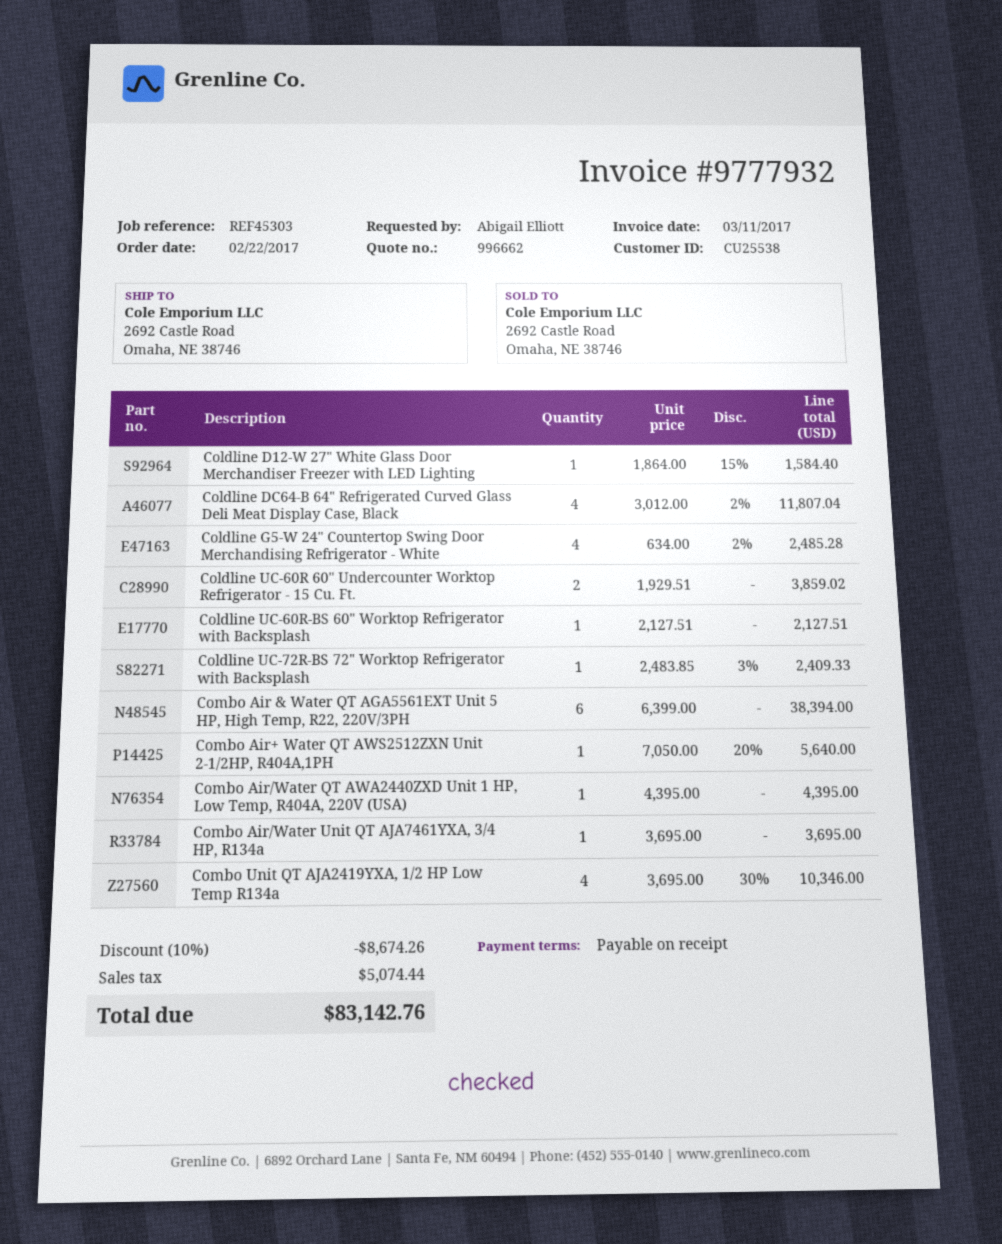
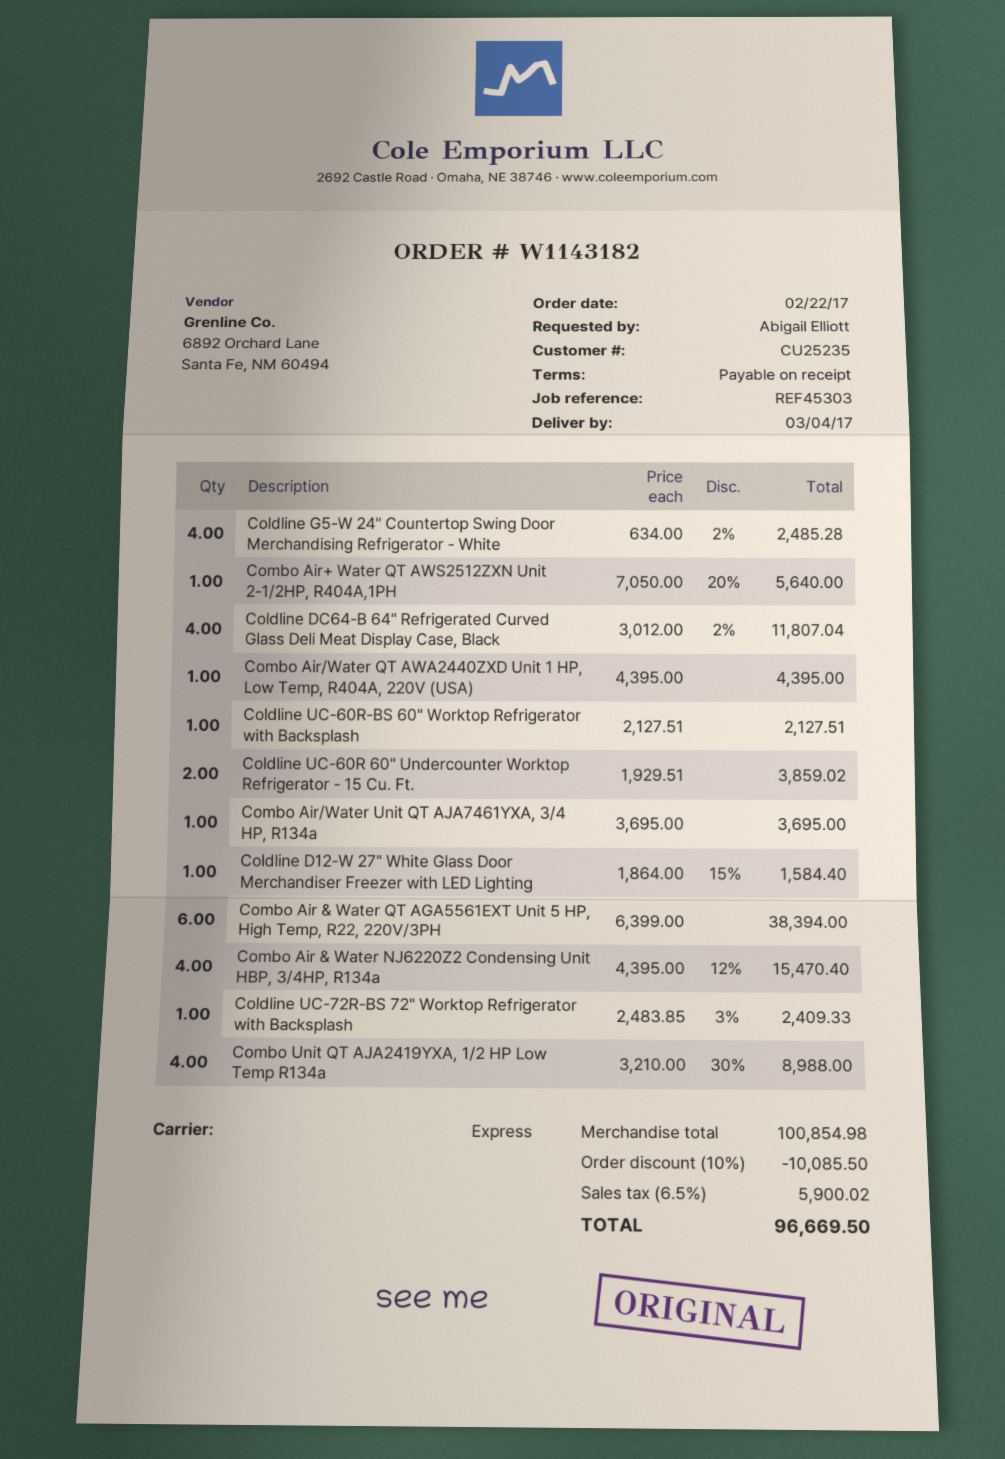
customer number: CU25538 -> CU25235
Combo Unit QT AJA2419YXA, 1/2 HP Low Temp R134a: 4 x 3695.00 - 30% = 10346.00 -> 4 x 3210.00 - 30% = 8988.00
Combo Air & Water NJ6220Z2 Condensing Unit HBP, 3/4HP, R134a: none -> 4 x 4395.00 - 12% = 15470.40
discount: 10% = 8674.26 -> 10% = 10085.50
tax: 5074.44 -> 5900.02
total: 83142.76 -> 96669.50

